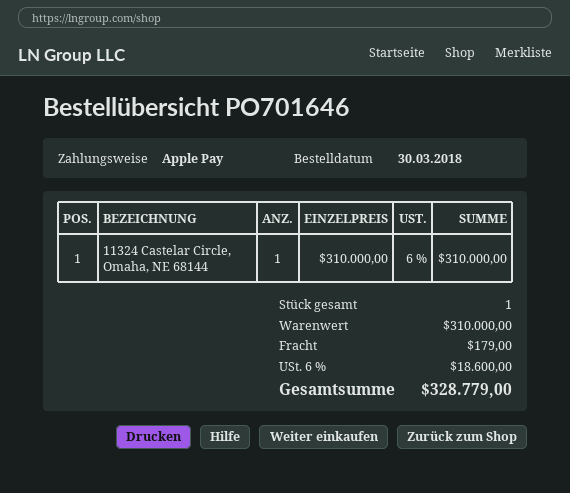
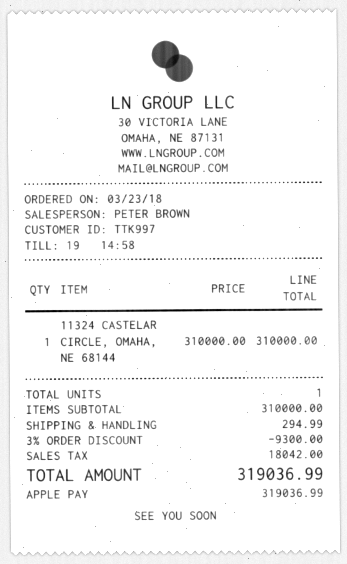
order date: 2018-03-30 -> 2018-03-23
discount: none -> 3% = 9300.00
shipping: 179.00 -> 294.99
tax: 18600.00 -> 18042.00
total: 328779.00 -> 319036.99

